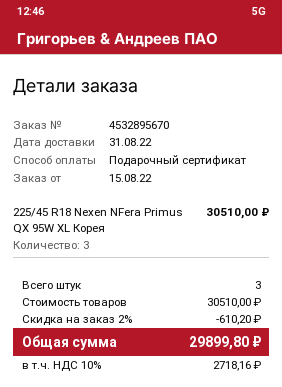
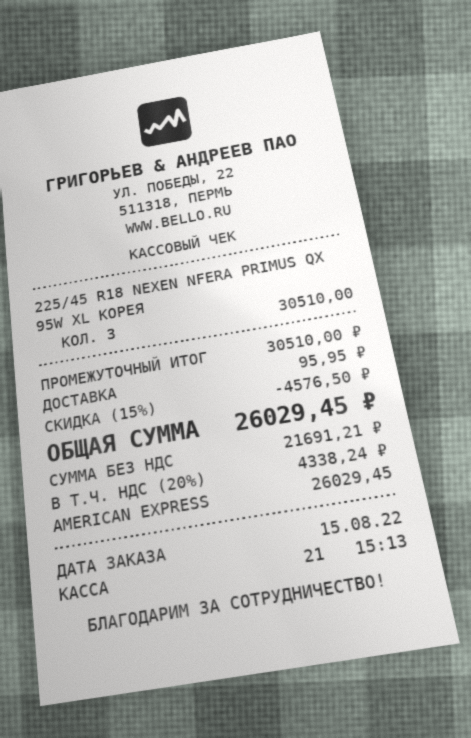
payment method: gift card -> American Express
discount: 2% = 610.20 -> 15% = 4576.50
shipping: none -> 95.95
tax: 10% = 2718.16 -> 20% = 4338.24
total: 29899.80 -> 26029.45

